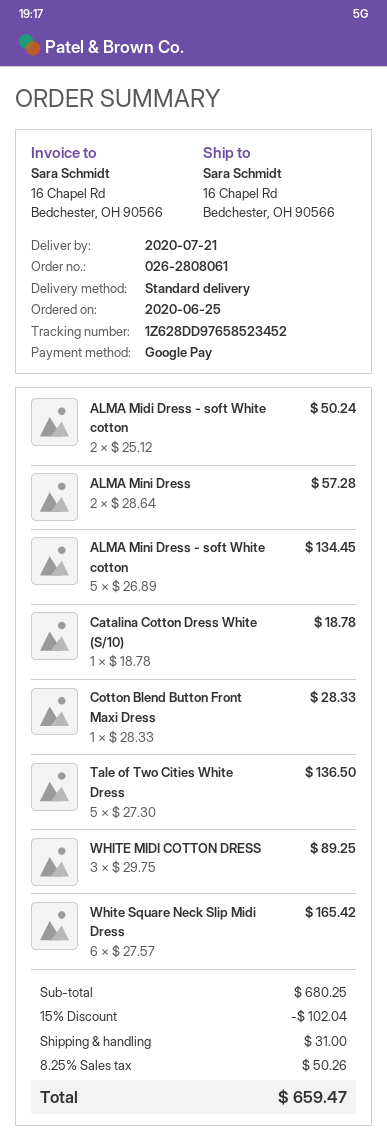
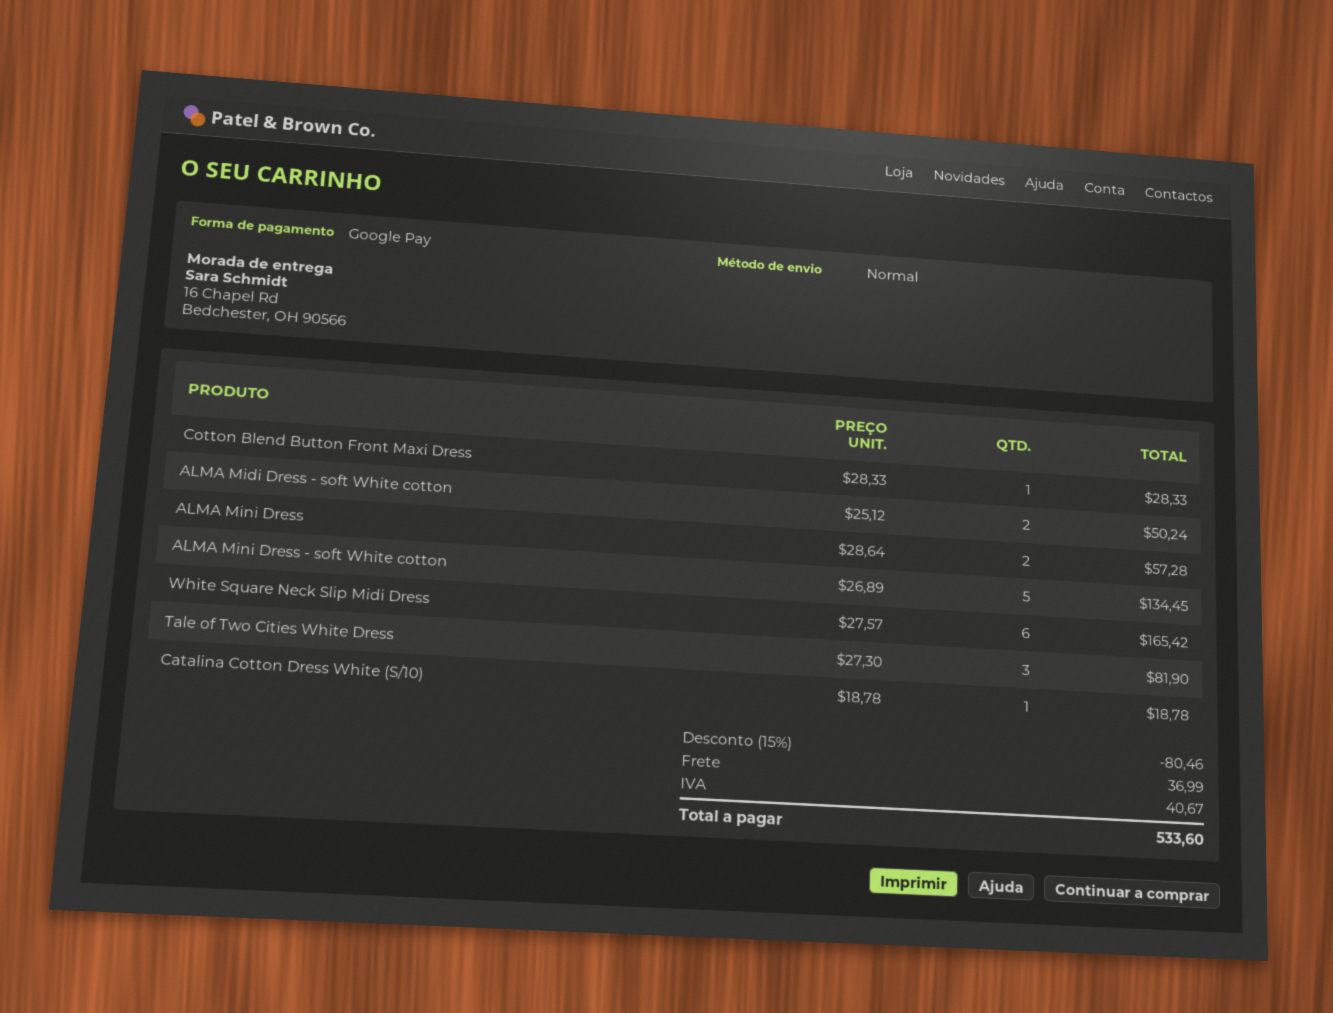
Tale of Two Cities White Dress: 5 x 27.30 = 136.50 -> 3 x 27.30 = 81.90
WHITE MIDI COTTON DRESS: 3 x 29.75 = 89.25 -> none
discount: 15% = 102.04 -> 15% = 80.46
shipping: 31.00 -> 36.99
tax: 50.26 -> 40.67
total: 659.47 -> 533.60

